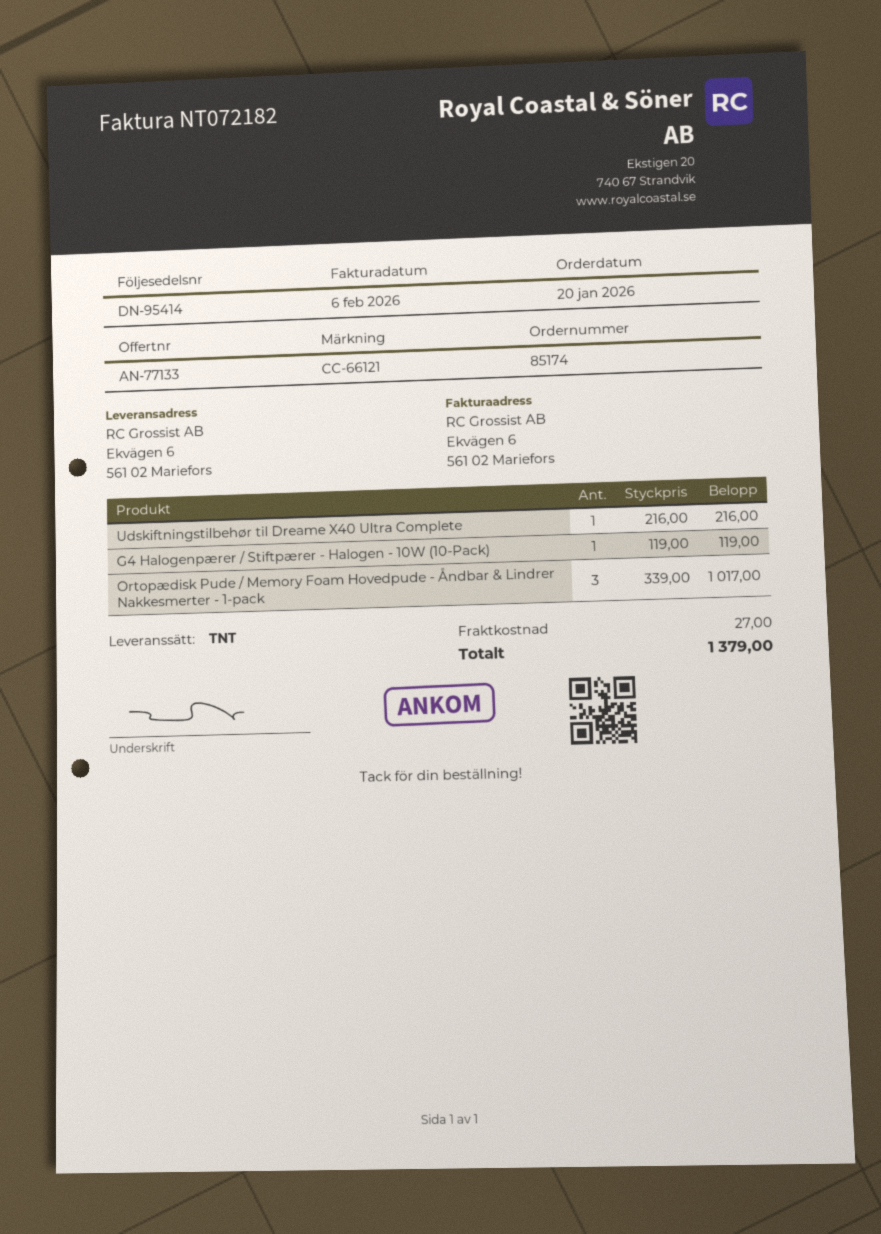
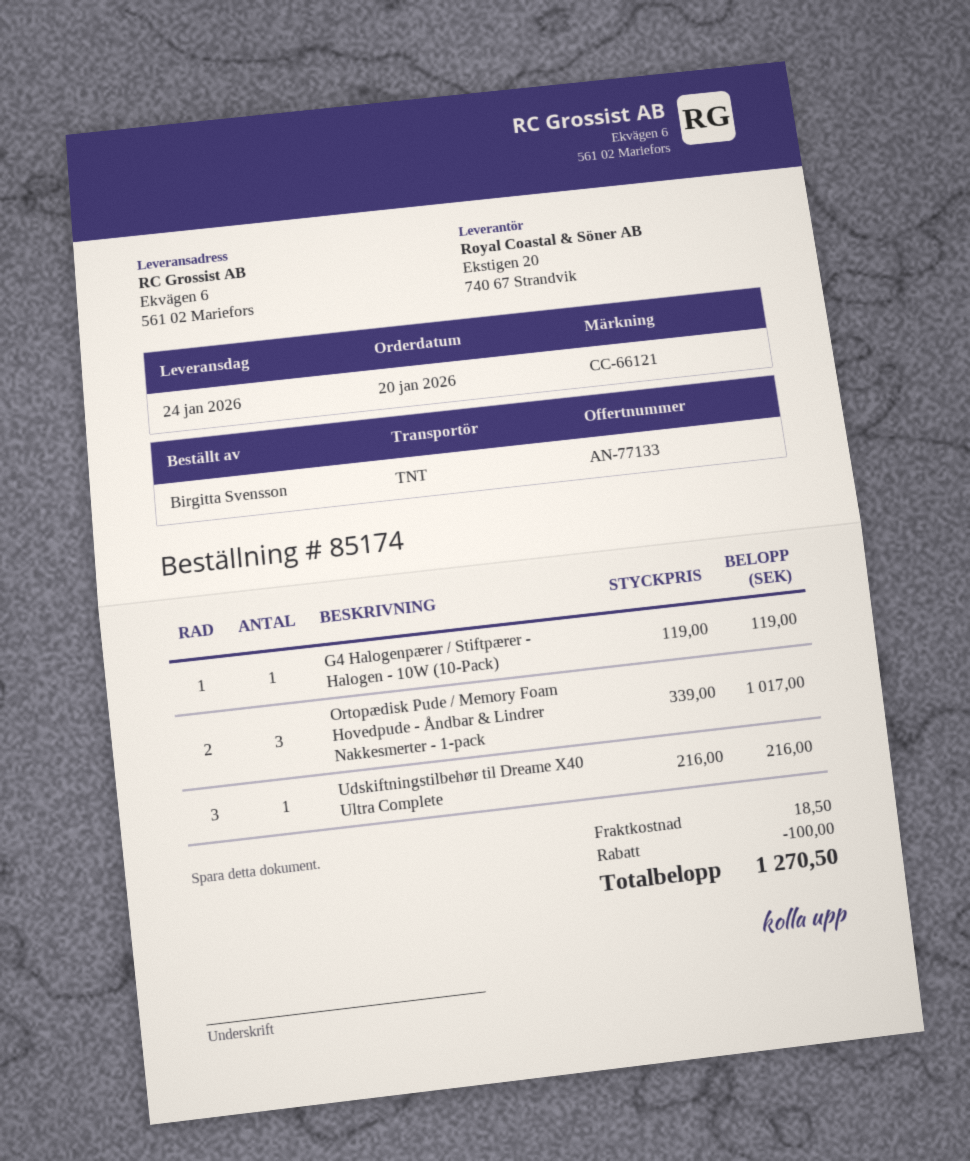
discount: none -> 100.00
shipping: 27.00 -> 18.50
total: 1379.00 -> 1270.50

